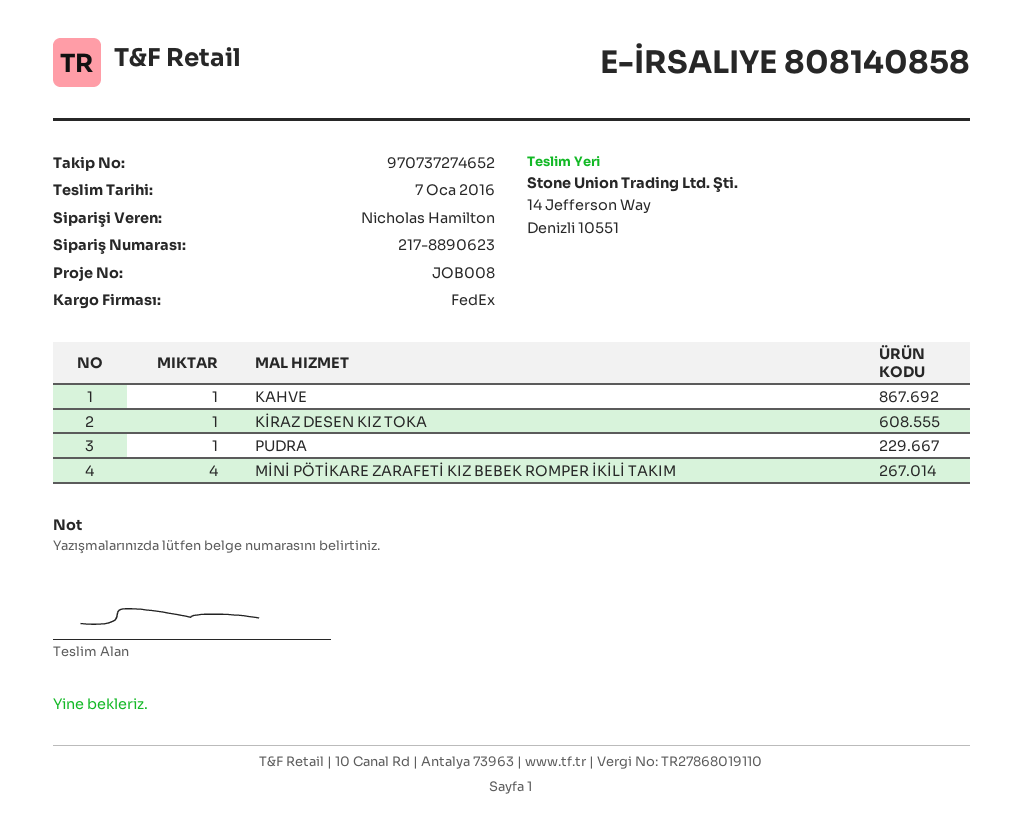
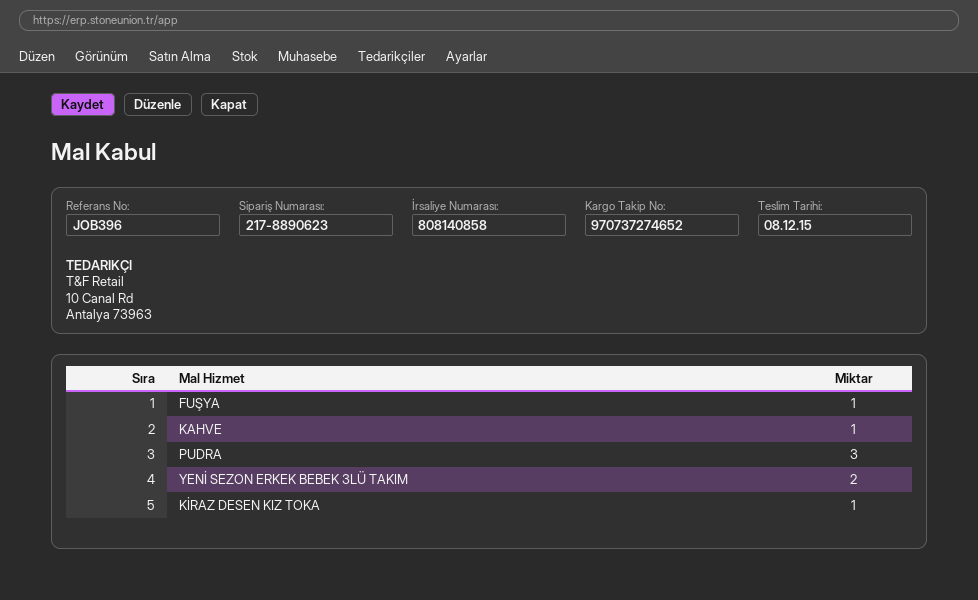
delivery date: 2016-01-07 -> 2015-12-08
reference: JOB008 -> JOB396
PUDRA: 1 -> 3
MİNİ PÖTİKARE ZARAFETİ KIZ BEBEK ROMPER İKİLİ TAKIM: 4 -> none
FUŞYA: none -> 1
YENİ SEZON ERKEK BEBEK 3LÜ TAKIM: none -> 2

